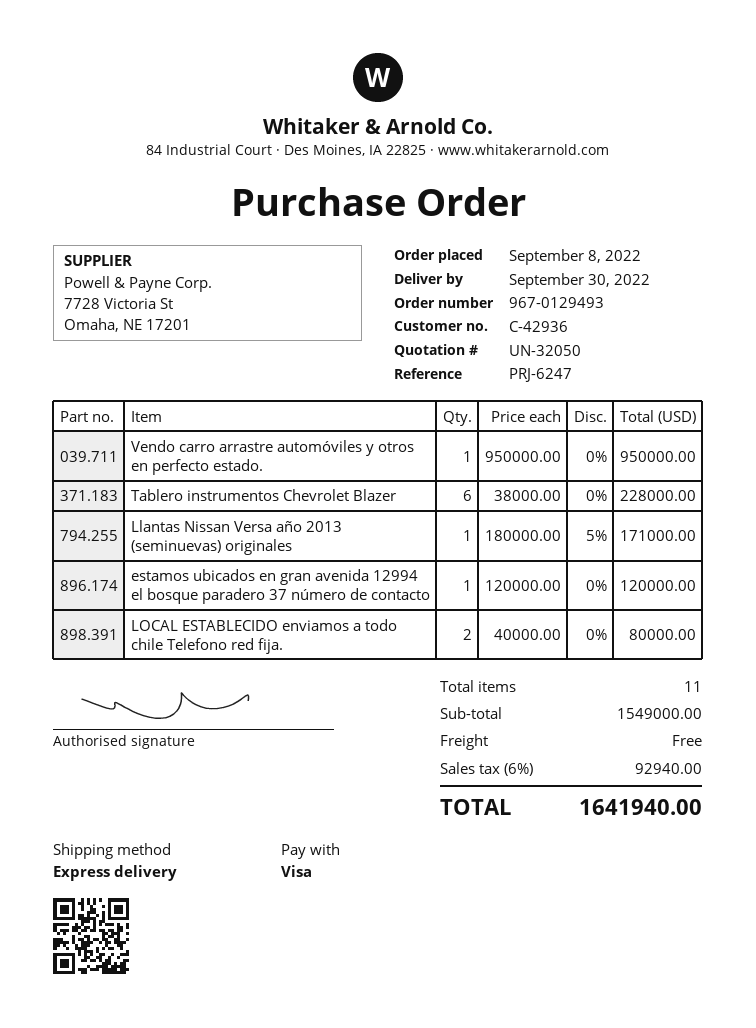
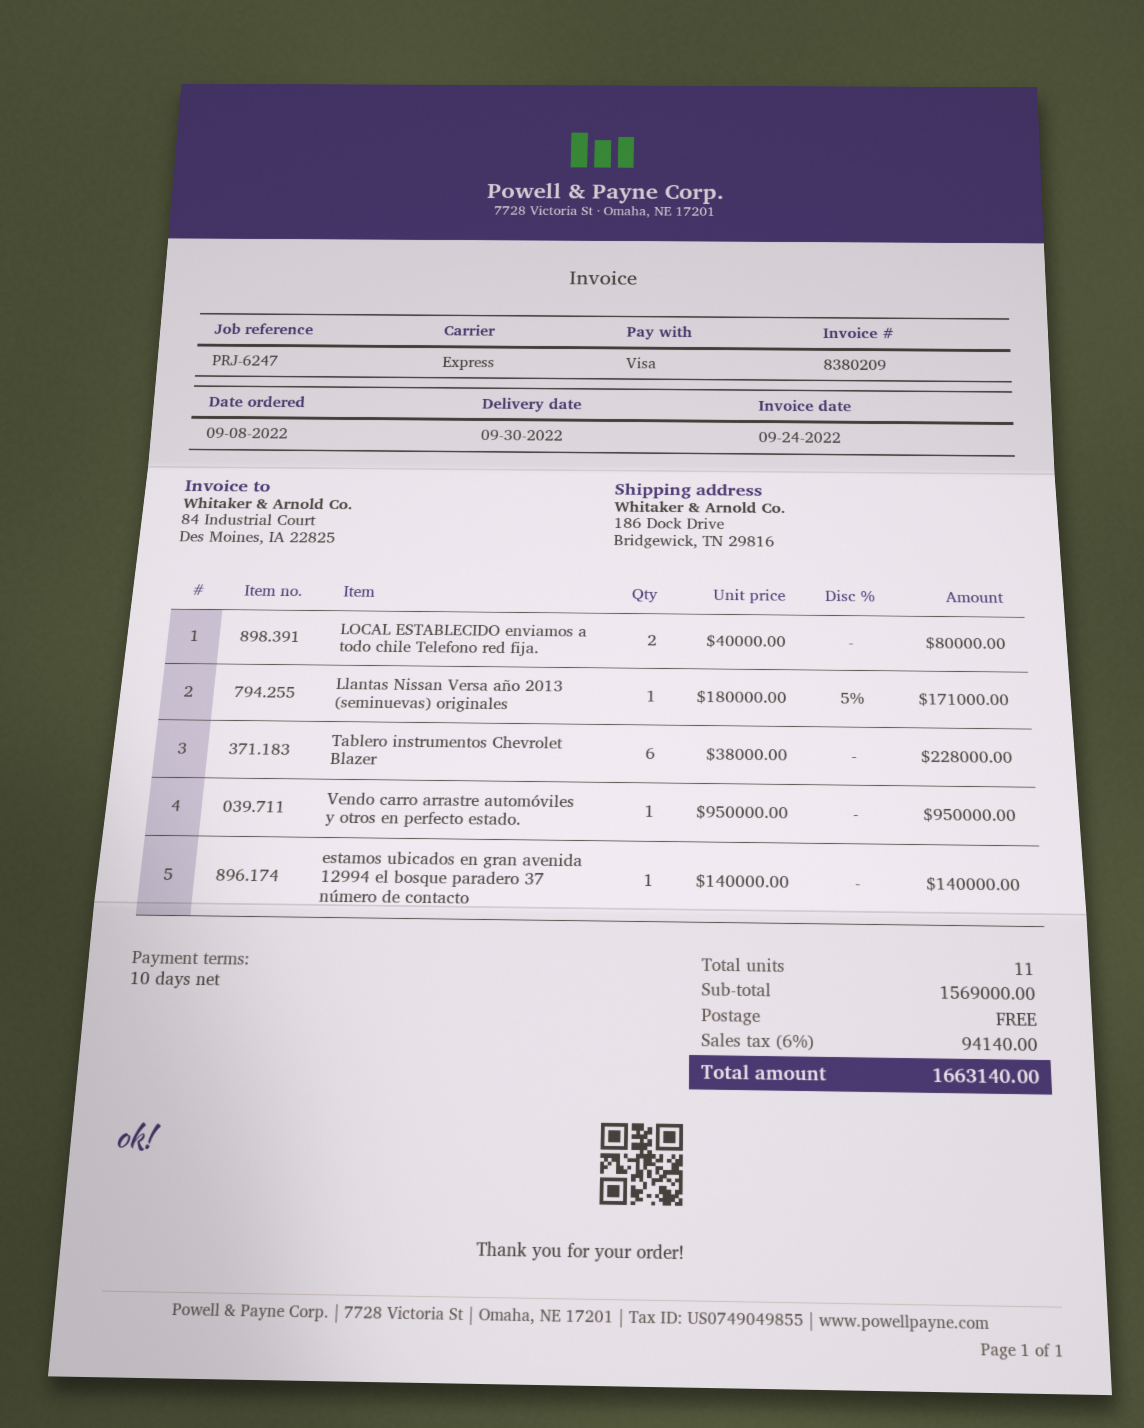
estamos ubicados en gran avenida 12994 el bosque paradero 37 número de contacto: 1 x 120000.00 = 120000.00 -> 1 x 140000.00 = 140000.00
subtotal: 1549000.00 -> 1569000.00
tax: 6% = 92940.00 -> 6% = 94140.00
total: 1641940.00 -> 1663140.00

